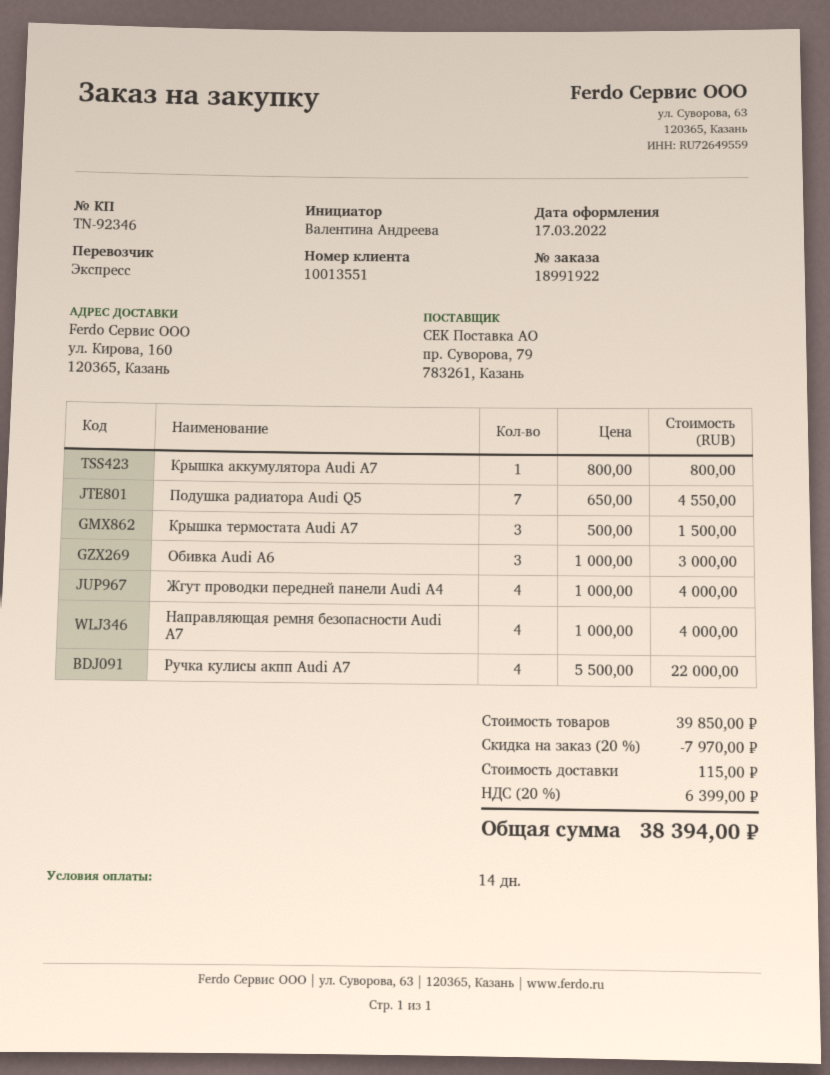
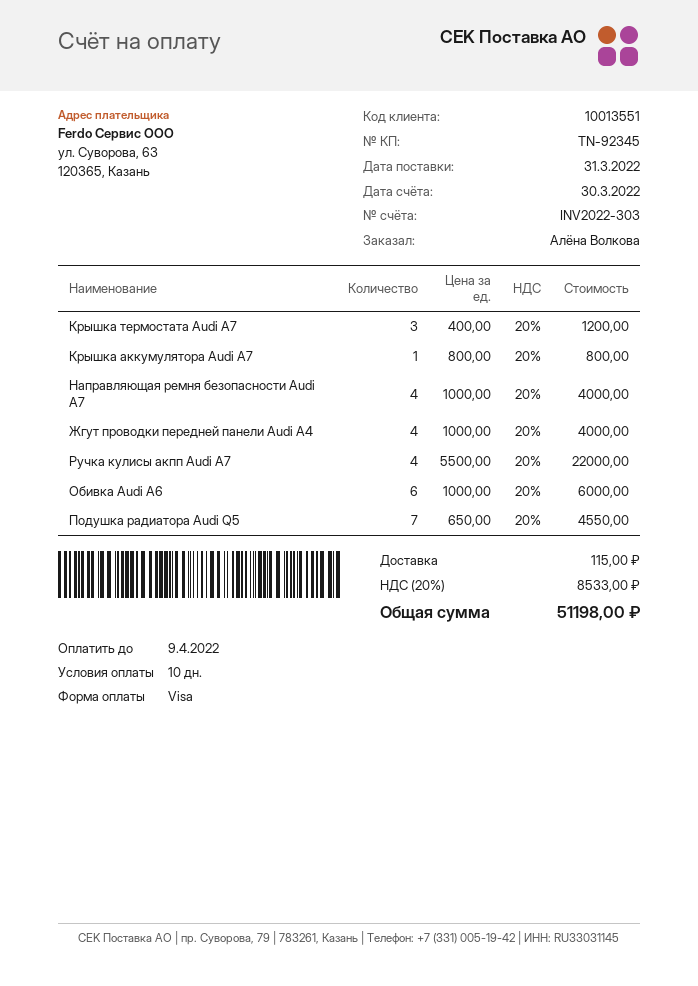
quote number: TN-92346 -> TN-92345
payment terms: 14 days -> 10 days
ordered by: Валентина Андреева -> Алёна Волкова
Крышка термостата Audi A7: 3 x 500.00 = 1500.00 -> 3 x 400.00 = 1200.00
Обивка Audi A6: 3 x 1000.00 = 3000.00 -> 6 x 1000.00 = 6000.00
discount: 20% = 7970.00 -> none
tax: 20% = 6399.00 -> 20% = 8533.00
total: 38394.00 -> 51198.00

